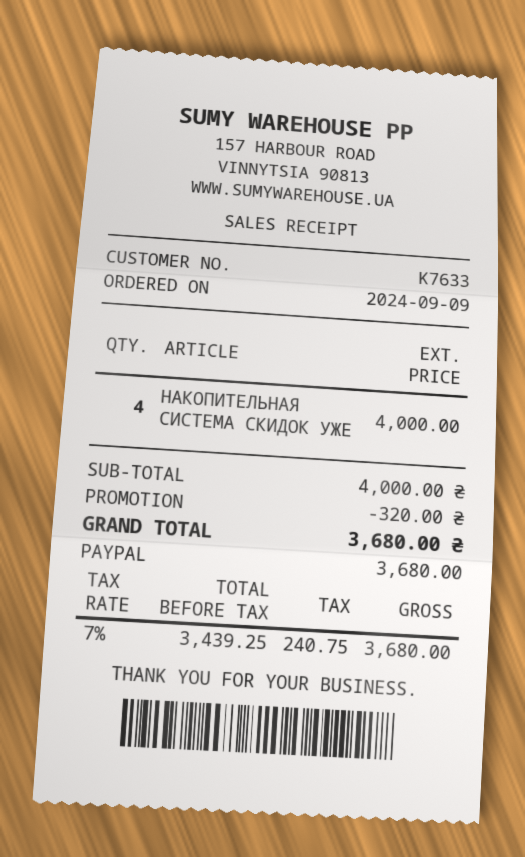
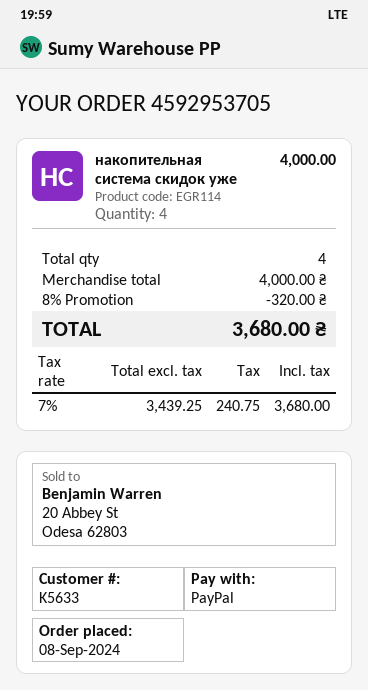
order date: 2024-09-09 -> 2024-09-08
customer number: K7633 -> K5633

